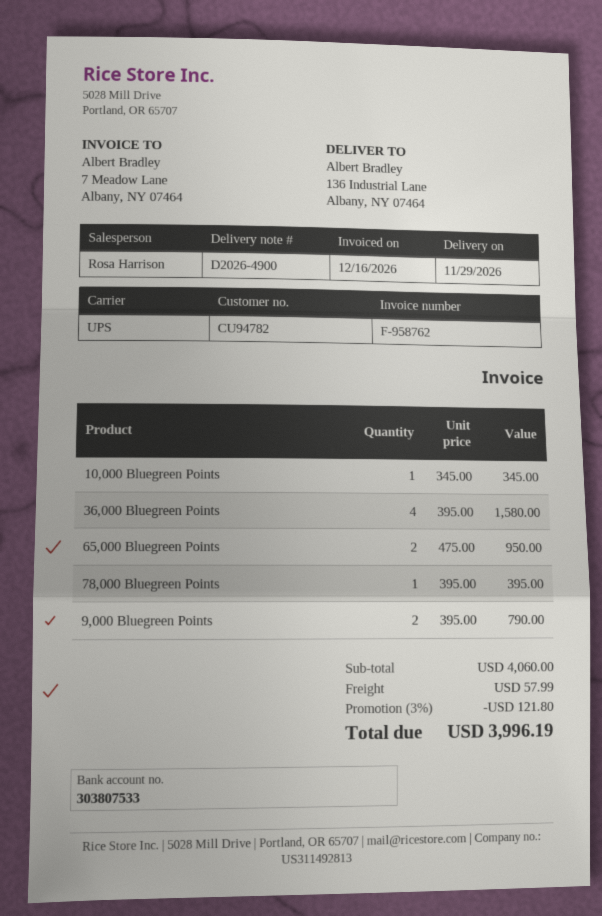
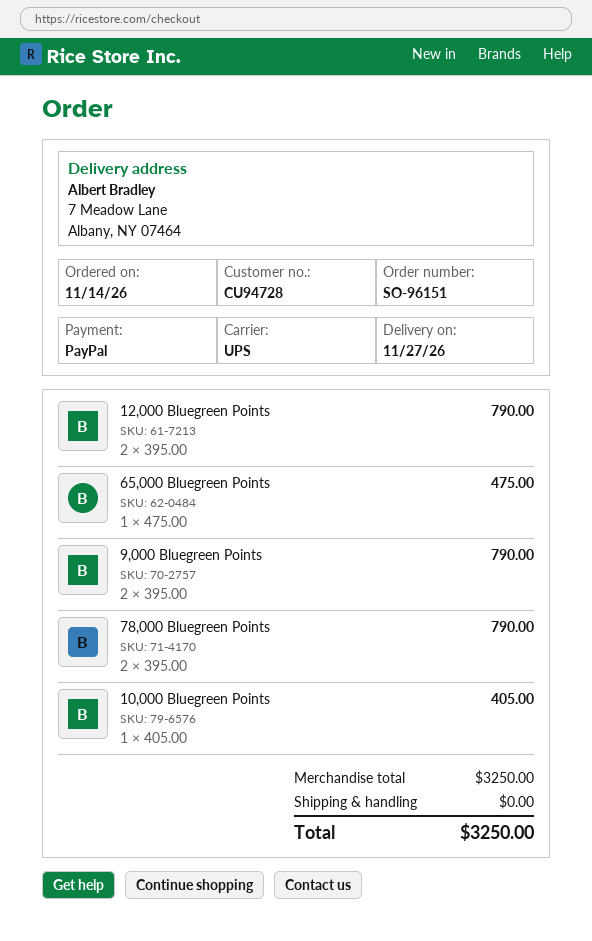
delivery date: 2026-11-29 -> 2026-11-27
customer number: CU94782 -> CU94728
ship to: 136 Industrial Lane, Albany, NY 07464 -> 7 Meadow Lane, Albany, NY 07464
10,000 Bluegreen Points: 1 x 345.00 = 345.00 -> 1 x 405.00 = 405.00
36,000 Bluegreen Points: 4 x 395.00 = 1580.00 -> none
65,000 Bluegreen Points: 2 x 475.00 = 950.00 -> 1 x 475.00 = 475.00
78,000 Bluegreen Points: 1 x 395.00 = 395.00 -> 2 x 395.00 = 790.00
12,000 Bluegreen Points: none -> 2 x 395.00 = 790.00
subtotal: 4060.00 -> 3250.00
discount: 3% = 121.80 -> none
shipping: 57.99 -> 0.00
total: 3996.19 -> 3250.00

